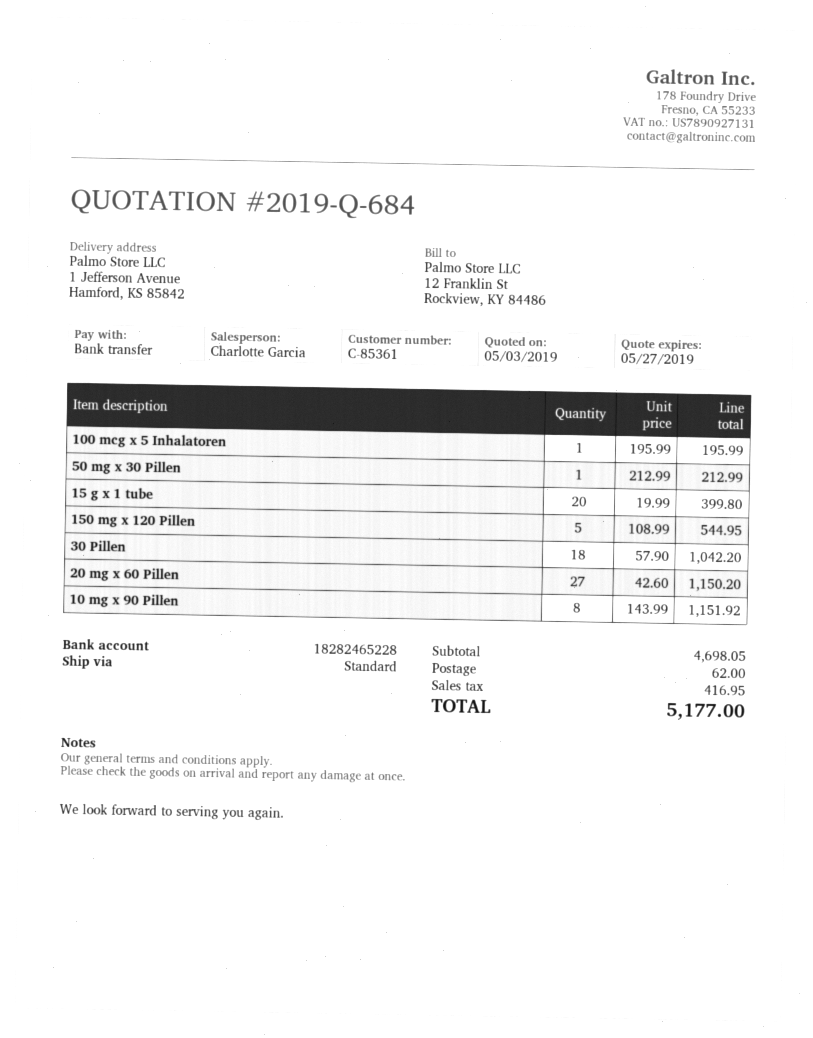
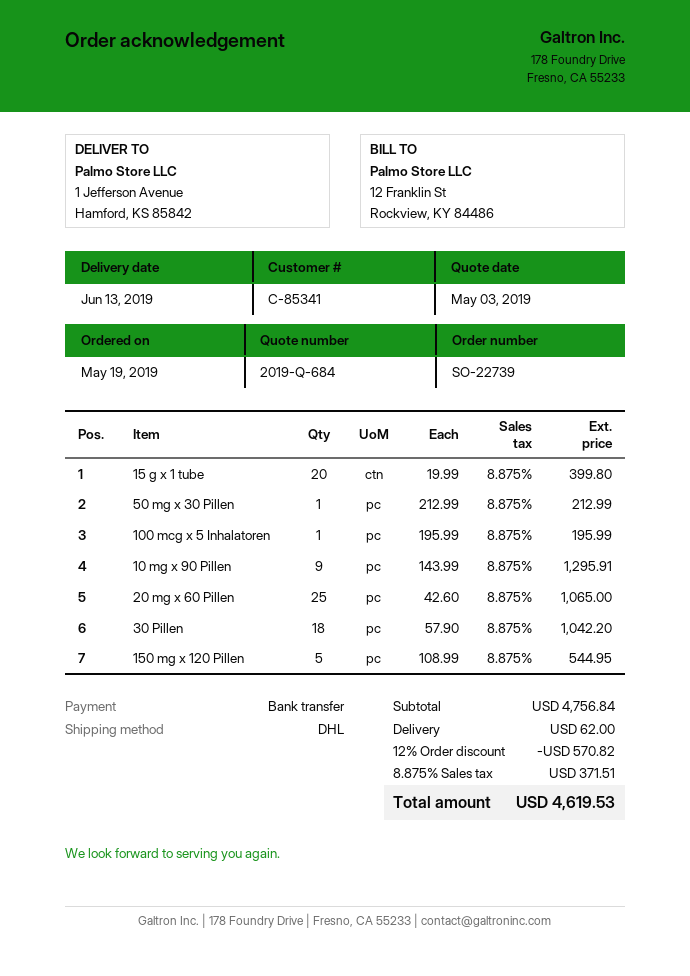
customer number: C-85361 -> C-85341
shipping method: standard -> DHL
20 mg x 60 Pillen: 27 x 42.60 = 1150.20 -> 25 x 42.60 = 1065.00
10 mg x 90 Pillen: 8 x 143.99 = 1151.92 -> 9 x 143.99 = 1295.91
subtotal: 4698.05 -> 4756.84
discount: none -> 12% = 570.82
tax: 416.95 -> 371.51
total: 5177.00 -> 4619.53

